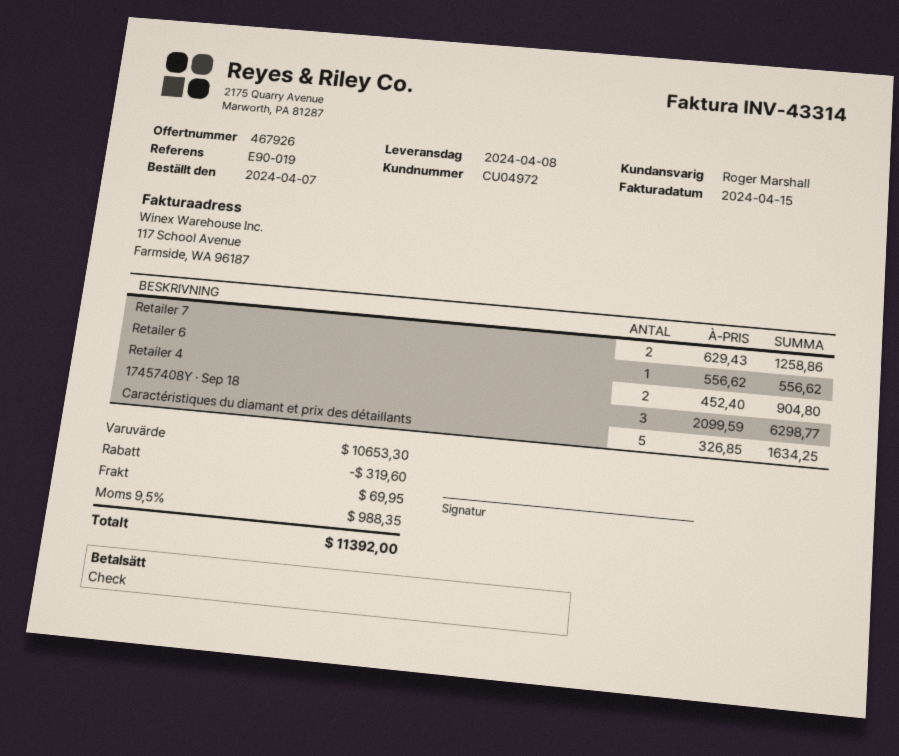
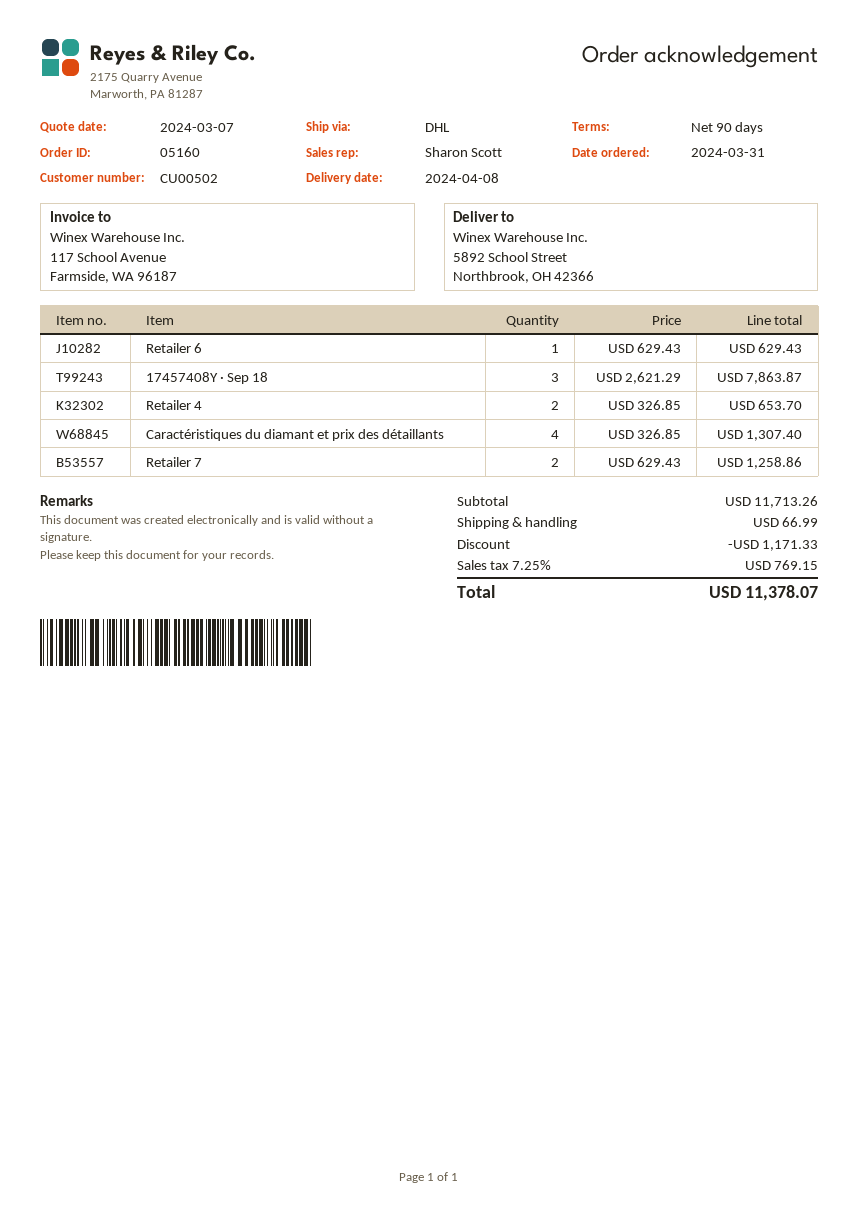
order date: 2024-04-07 -> 2024-03-31
customer number: CU04972 -> CU00502
sales rep: Roger Marshall -> Sharon Scott
Retailer 6: 1 x 556.62 = 556.62 -> 1 x 629.43 = 629.43
Retailer 4: 2 x 452.40 = 904.80 -> 2 x 326.85 = 653.70
17457408Y · Sep 18: 3 x 2099.59 = 6298.77 -> 3 x 2621.29 = 7863.87
Caractéristiques du diamant et prix des détaillants: 5 x 326.85 = 1634.25 -> 4 x 326.85 = 1307.40
subtotal: 10653.30 -> 11713.26
discount: 319.60 -> 1171.33
shipping: 69.95 -> 66.99
tax: 9.5% = 988.35 -> 7.25% = 769.15
total: 11392.00 -> 11378.07

